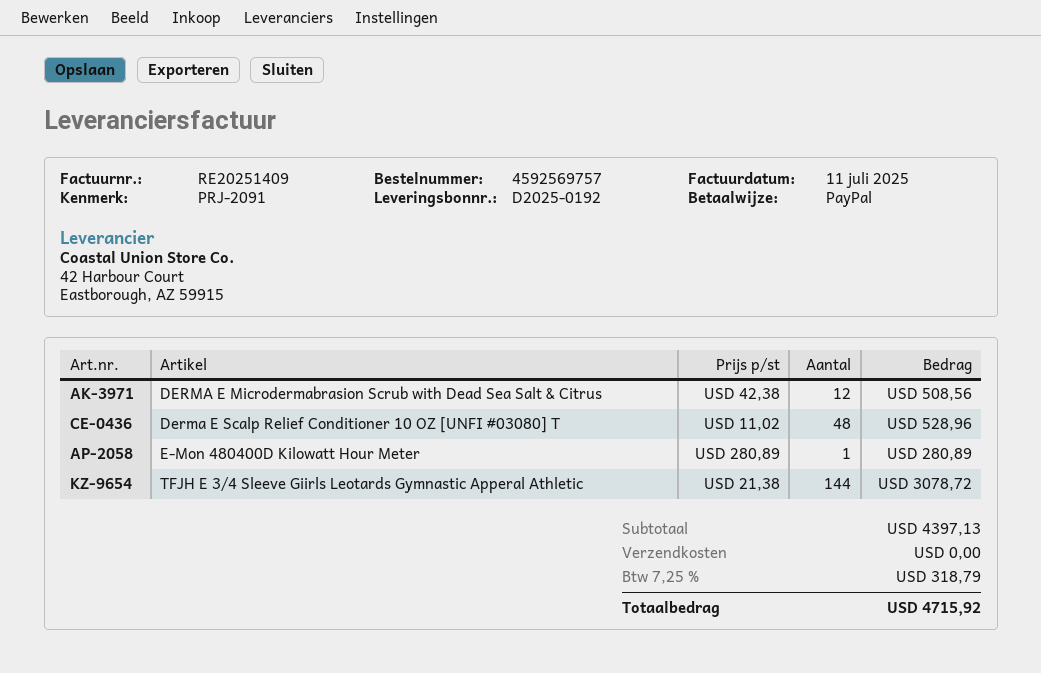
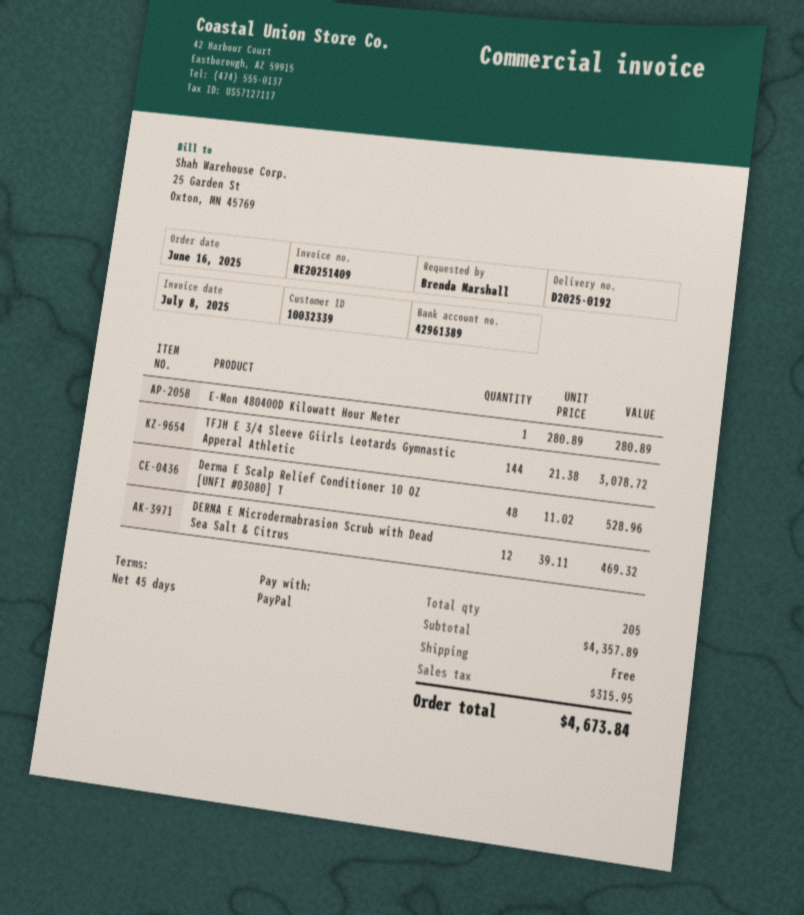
invoice date: 2025-07-11 -> 2025-07-08
DERMA E Microdermabrasion Scrub with Dead Sea Salt & Citrus: 12 x 42.38 = 508.56 -> 12 x 39.11 = 469.32
subtotal: 4397.13 -> 4357.89
tax: 318.79 -> 315.95
total: 4715.92 -> 4673.84

